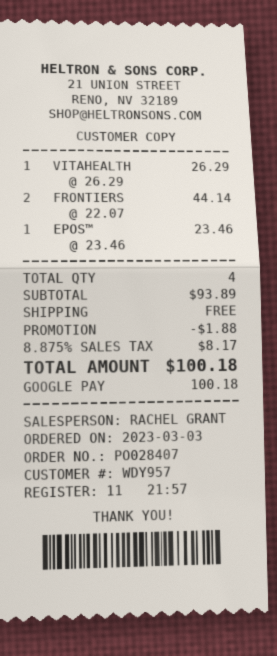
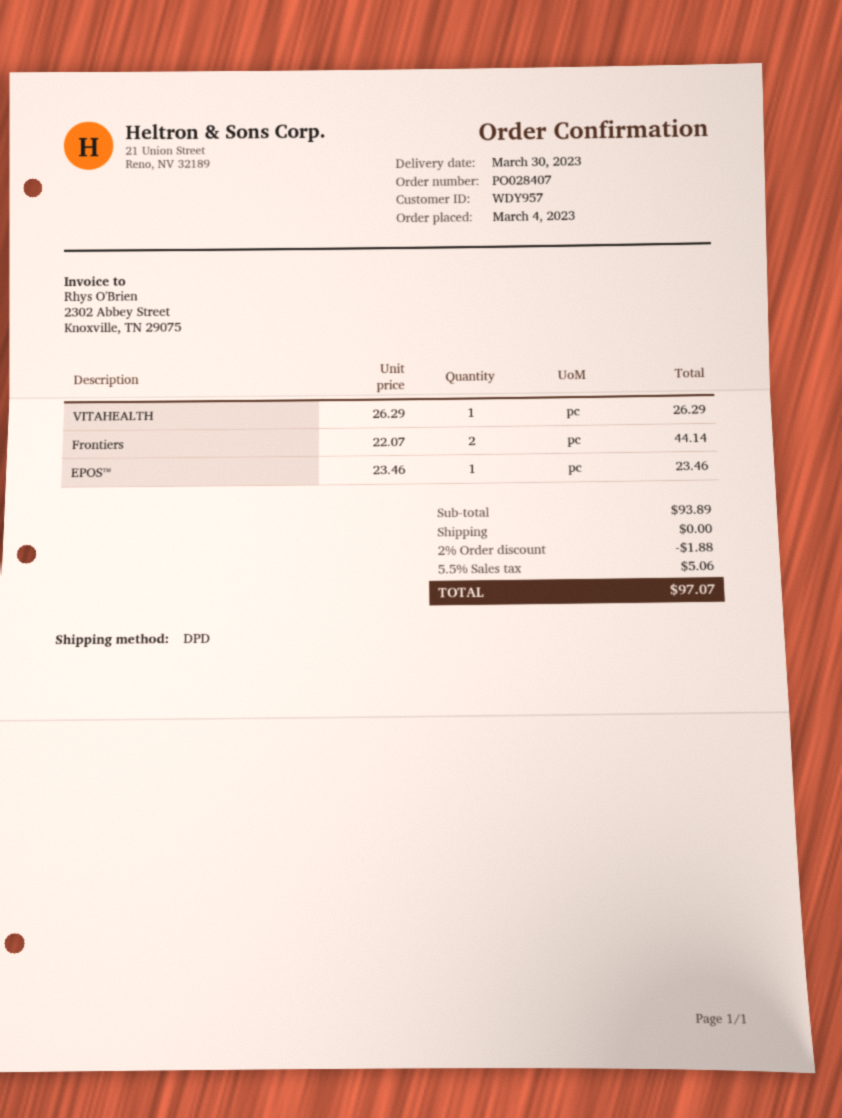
order date: 2023-03-03 -> 2023-03-04
tax: 8.875% = 8.17 -> 5.5% = 5.06
total: 100.18 -> 97.07

